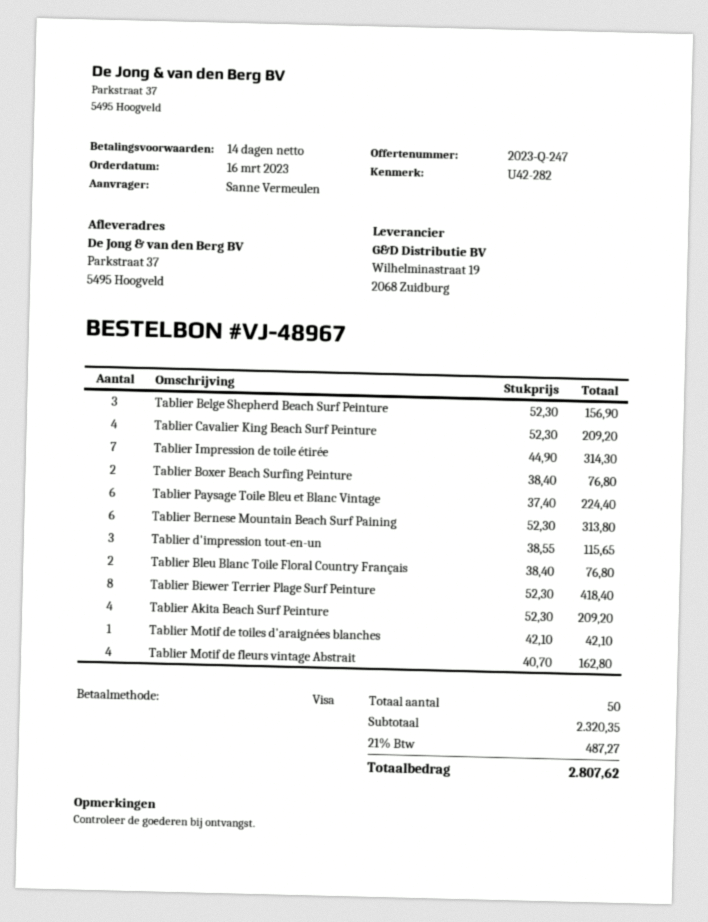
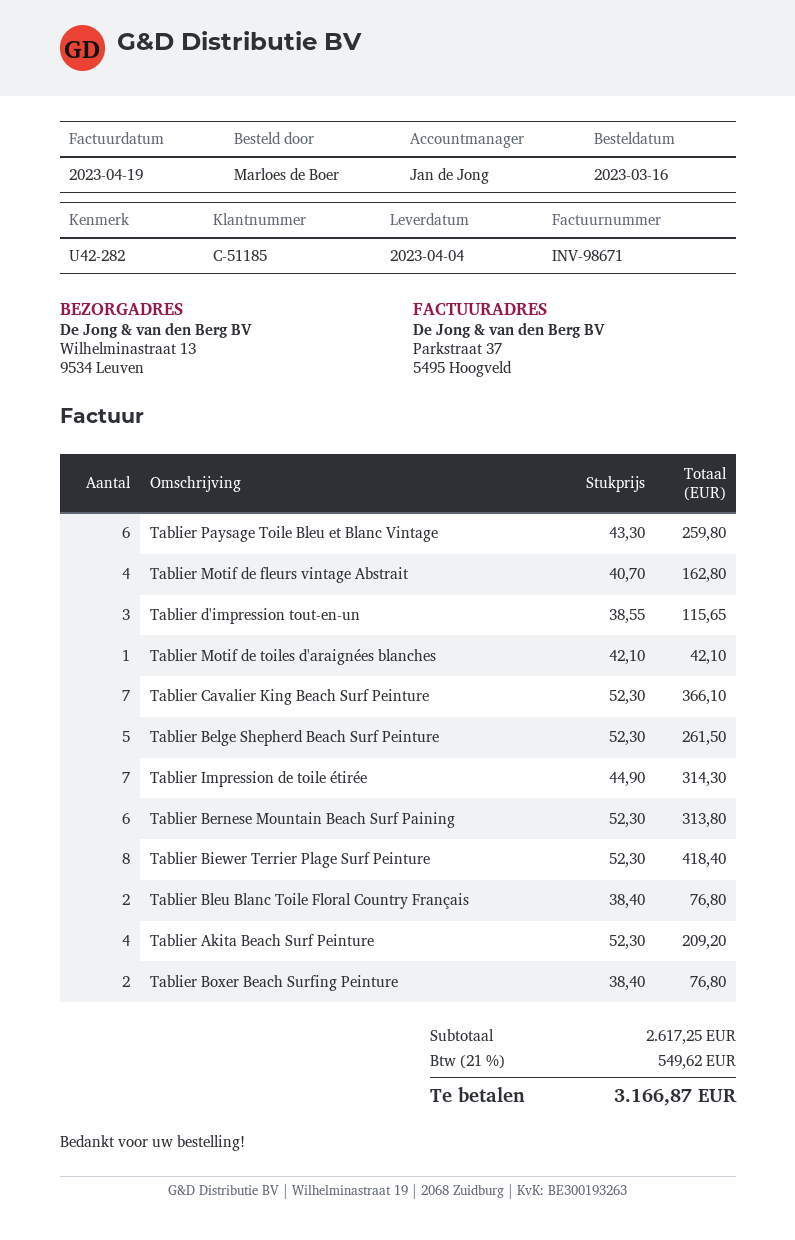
ordered by: Sanne Vermeulen -> Marloes de Boer
ship to: Parkstraat 37, 5495 Hoogveld -> Wilhelminastraat 13, 9534 Leuven
Tablier Belge Shepherd Beach Surf Peinture: 3 x 52.30 = 156.90 -> 5 x 52.30 = 261.50
Tablier Cavalier King Beach Surf Peinture: 4 x 52.30 = 209.20 -> 7 x 52.30 = 366.10
Tablier Paysage Toile Bleu et Blanc Vintage: 6 x 37.40 = 224.40 -> 6 x 43.30 = 259.80
subtotal: 2320.35 -> 2617.25
tax: 21% = 487.27 -> 21% = 549.62
total: 2807.62 -> 3166.87

